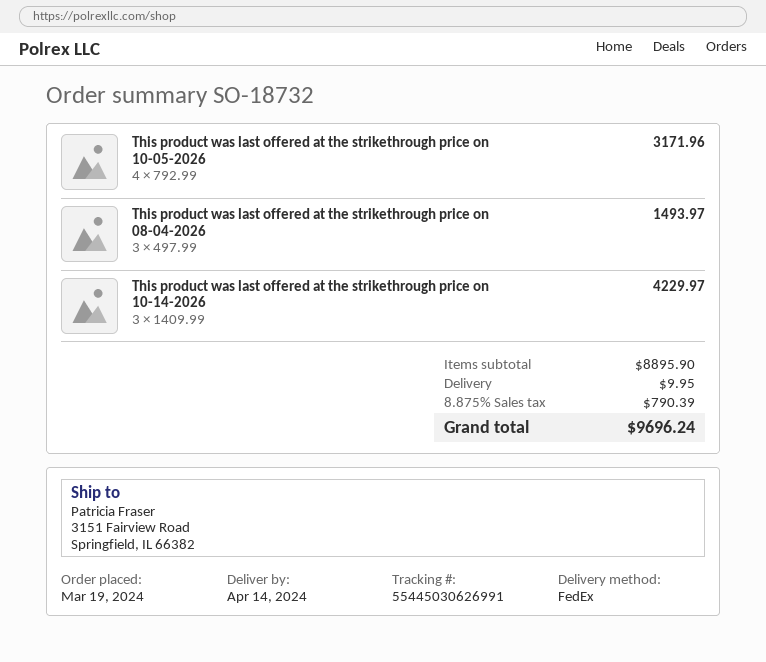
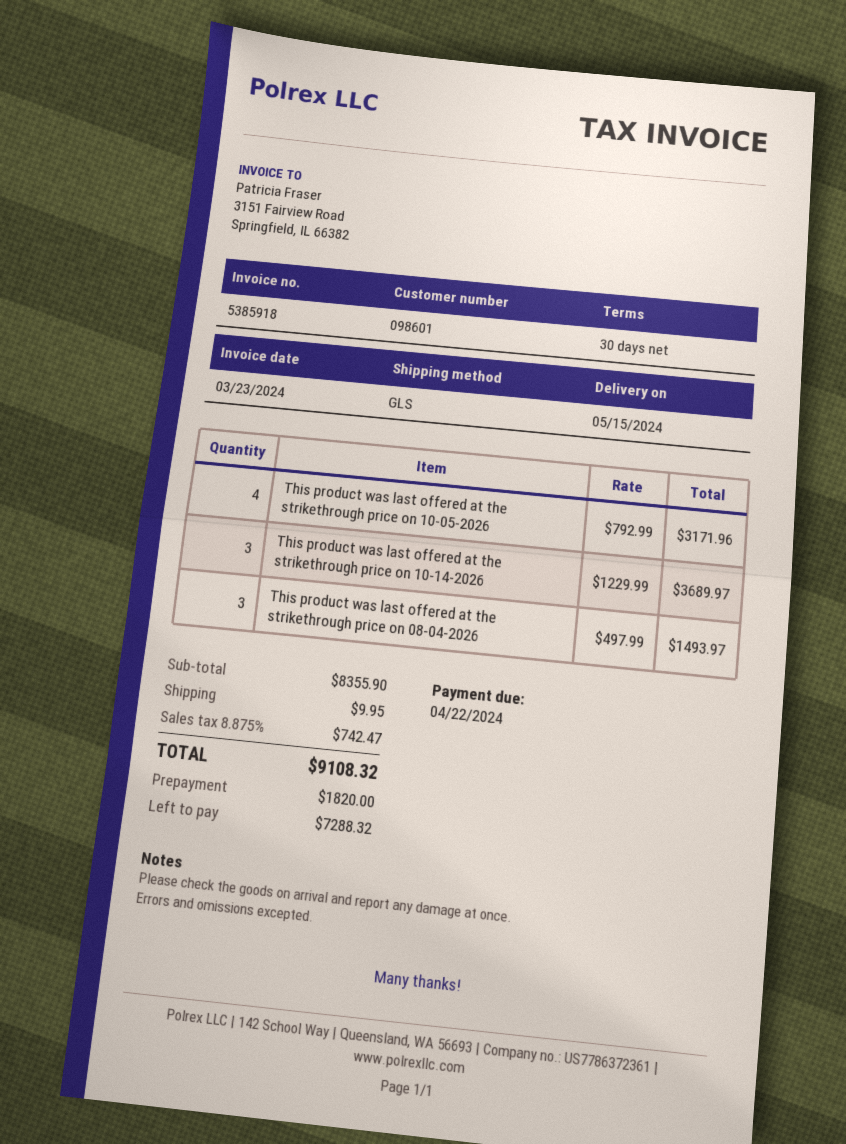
delivery date: 2024-04-14 -> 2024-05-15
shipping method: FedEx -> GLS
This product was last offered at the strikethrough price on 10-14-2026: 3 x 1409.99 = 4229.97 -> 3 x 1229.99 = 3689.97
subtotal: 8895.90 -> 8355.90
tax: 8.875% = 790.39 -> 8.875% = 742.47
total: 9696.24 -> 9108.32

